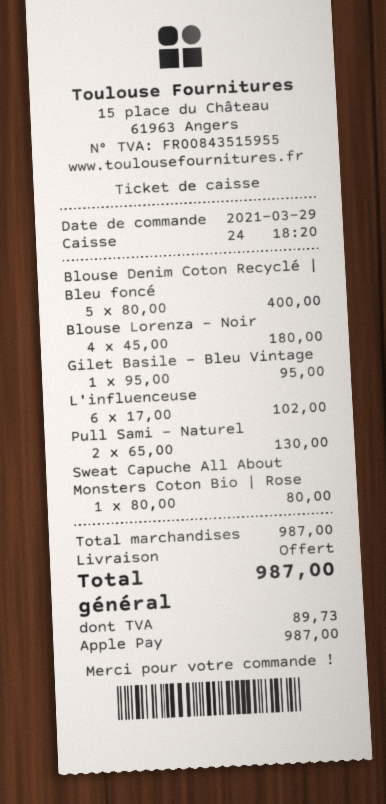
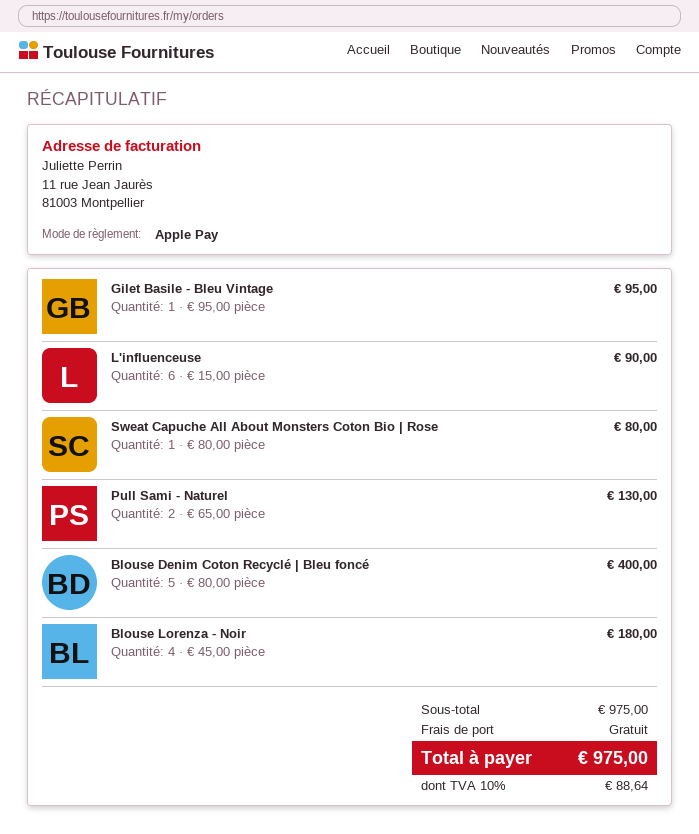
L'influenceuse: 6 x 17.00 = 102.00 -> 6 x 15.00 = 90.00
subtotal: 987.00 -> 975.00
tax: 89.73 -> 88.64
total: 987.00 -> 975.00

